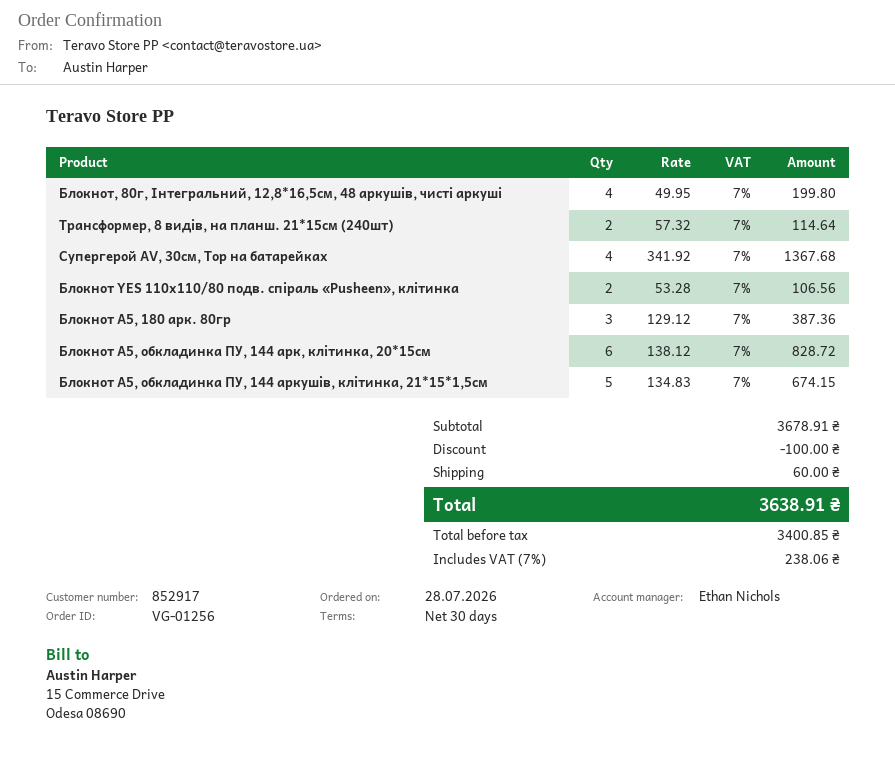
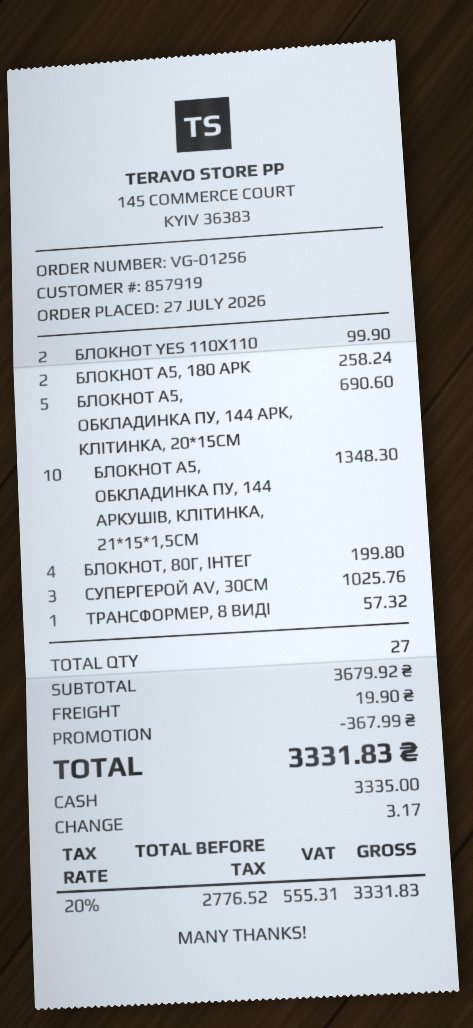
order date: 2026-07-28 -> 2026-07-27
customer number: 852917 -> 857919
Трансформер, 8 видів, на планш. 21*15см (240шт): 2 for 114.64 -> 1 for 57.32
Супергерой AV, 30см, Тор на батарейках: 4 for 1367.68 -> 3 for 1025.76
Блокнот YES 110х110/80 подв. спіраль «Pusheen», клітинка: 2 for 106.56 -> 2 for 99.90
Блокнот А5, 180 арк. 80гр: 3 for 387.36 -> 2 for 258.24
Блокнот А5, обкладинка ПУ, 144 арк, клітинка, 20*15см: 6 for 828.72 -> 5 for 690.60
Блокнот А5, обкладинка ПУ, 144 аркушів, клітинка, 21*15*1,5см: 5 for 674.15 -> 10 for 1348.30
subtotal: 3678.91 -> 3679.92
discount: 100.00 -> 367.99
shipping: 60.00 -> 19.90
net: 3400.85 -> 2776.52
tax: 7% = 238.06 -> 20% = 555.31
total: 3638.91 -> 3331.83

